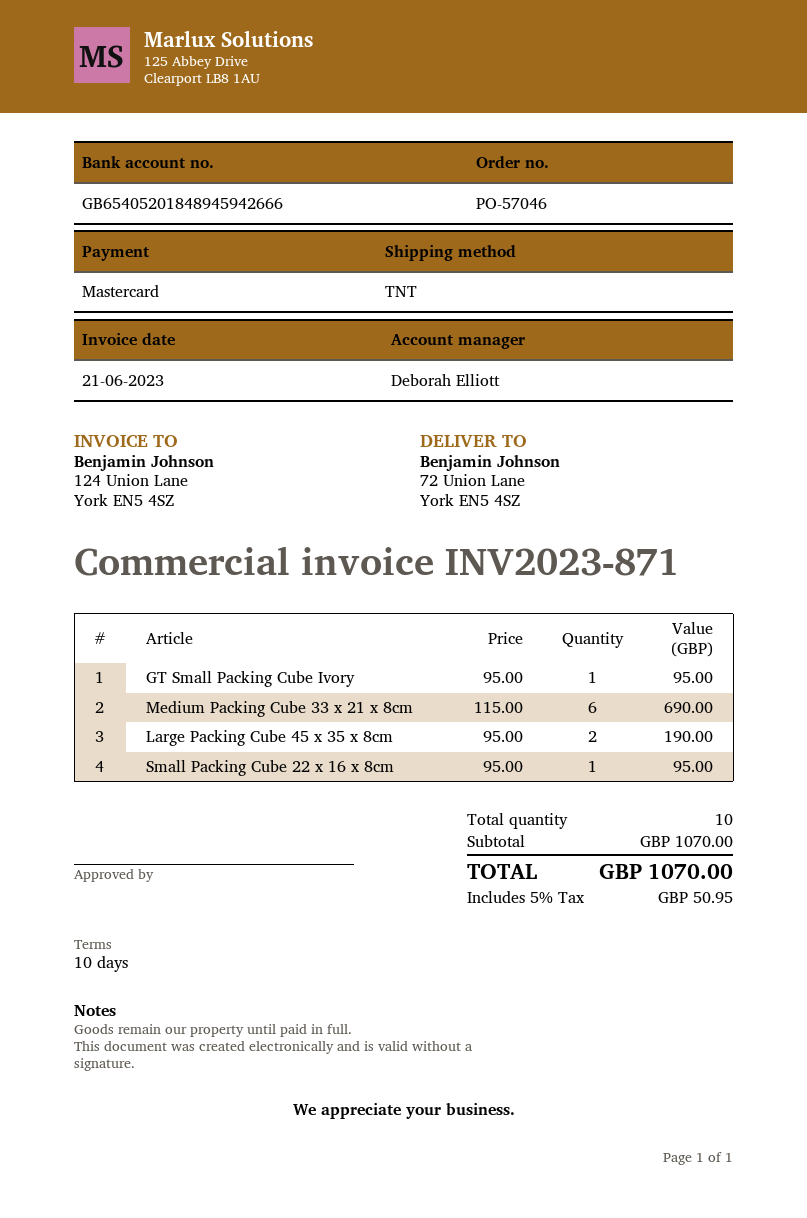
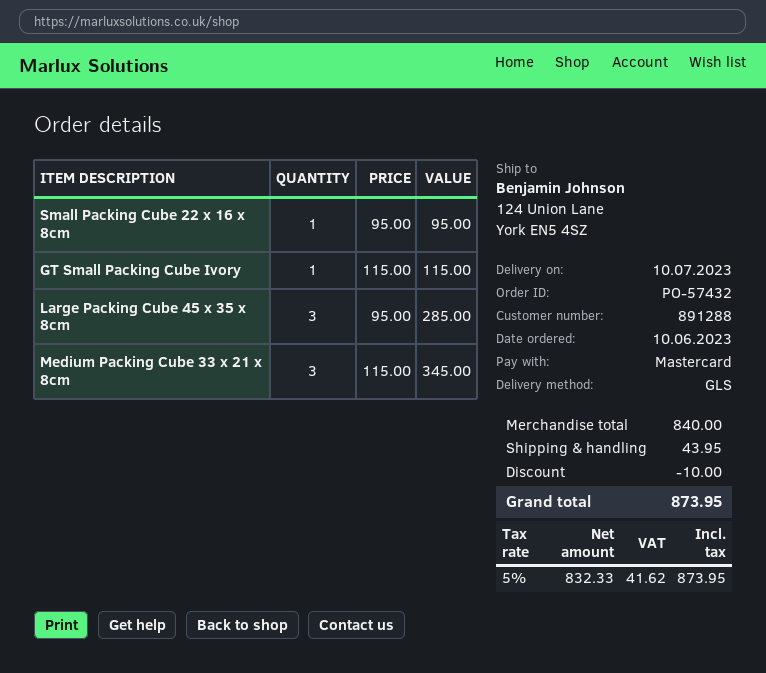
order number: PO-57046 -> PO-57432
shipping method: TNT -> GLS
ship to: 72 Union Lane, York EN5 4SZ -> 124 Union Lane, York EN5 4SZ
GT Small Packing Cube Ivory: 1 x 95.00 = 95.00 -> 1 x 115.00 = 115.00
Medium Packing Cube 33 x 21 x 8cm: 6 x 115.00 = 690.00 -> 3 x 115.00 = 345.00
Large Packing Cube 45 x 35 x 8cm: 2 x 95.00 = 190.00 -> 3 x 95.00 = 285.00
subtotal: 1070.00 -> 840.00
discount: none -> 10.00
shipping: none -> 43.95
tax: 5% = 50.95 -> 5% = 41.62
total: 1070.00 -> 873.95

